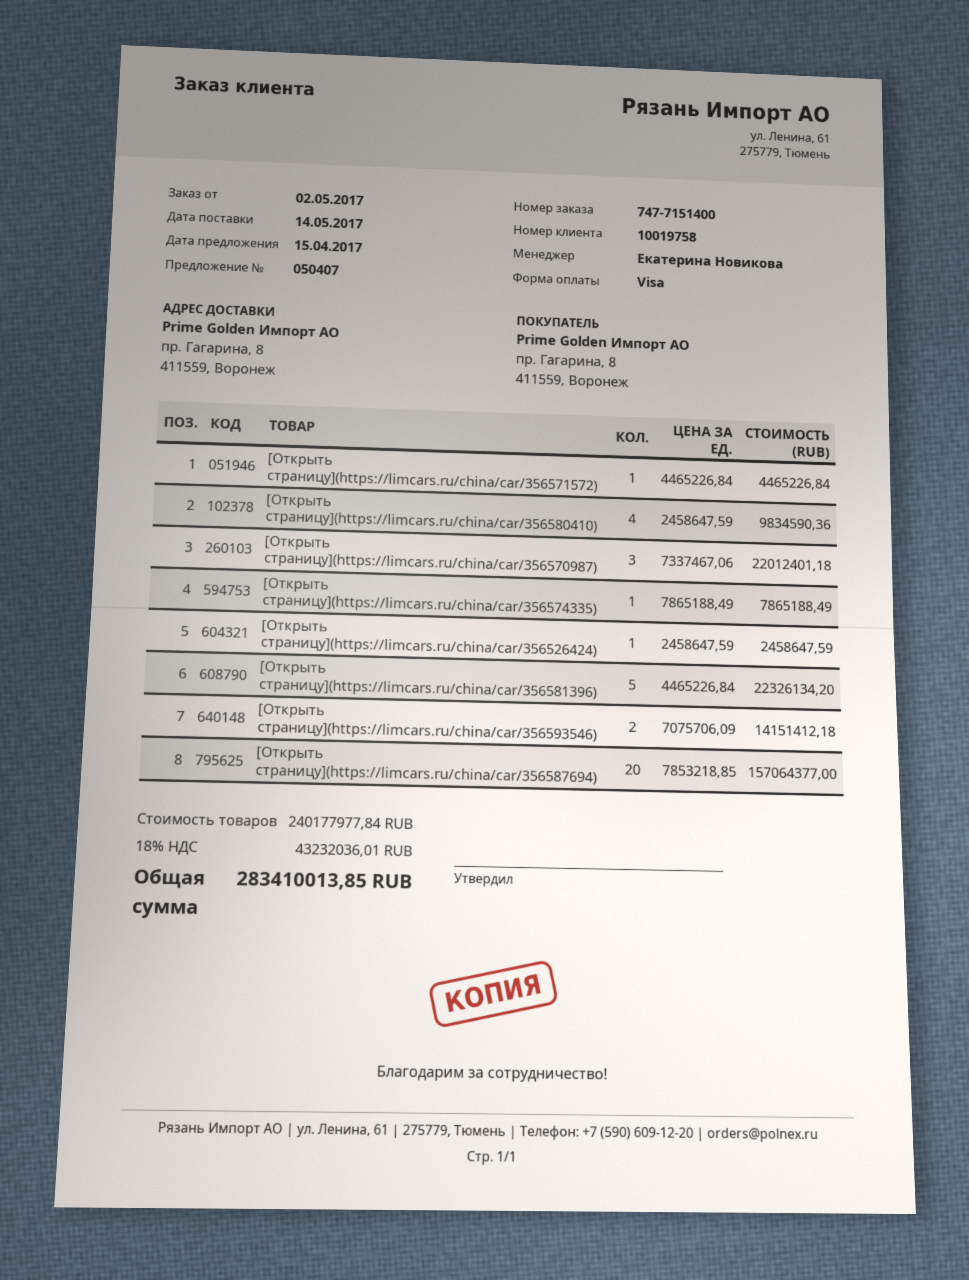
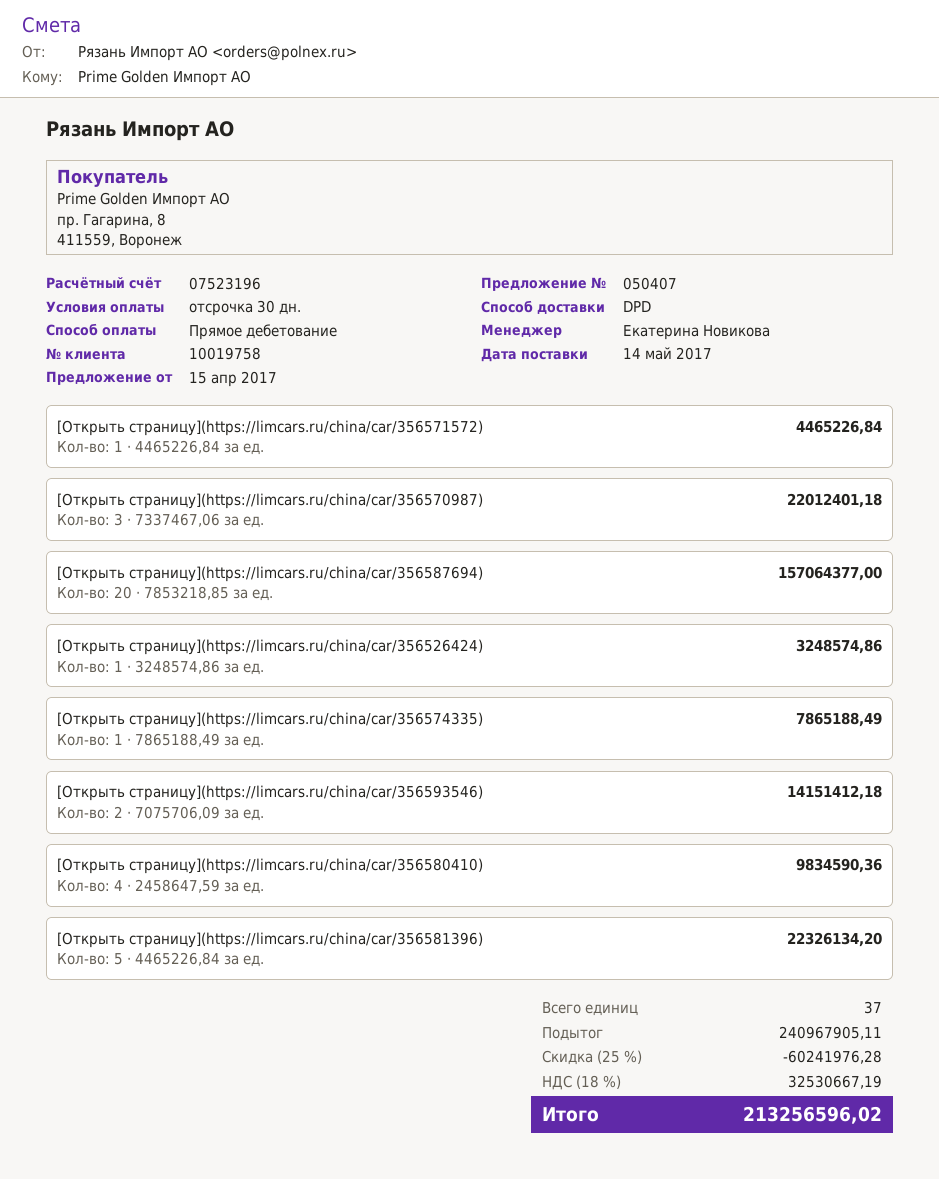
payment method: Visa -> direct debit
[Открыть страницу](https://limcars.ru/china/car/356526424): 1 x 2458647.59 = 2458647.59 -> 1 x 3248574.86 = 3248574.86
subtotal: 240177977.84 -> 240967905.11
discount: none -> 25% = 60241976.28
tax: 18% = 43232036.01 -> 18% = 32530667.19
total: 283410013.85 -> 213256596.02

